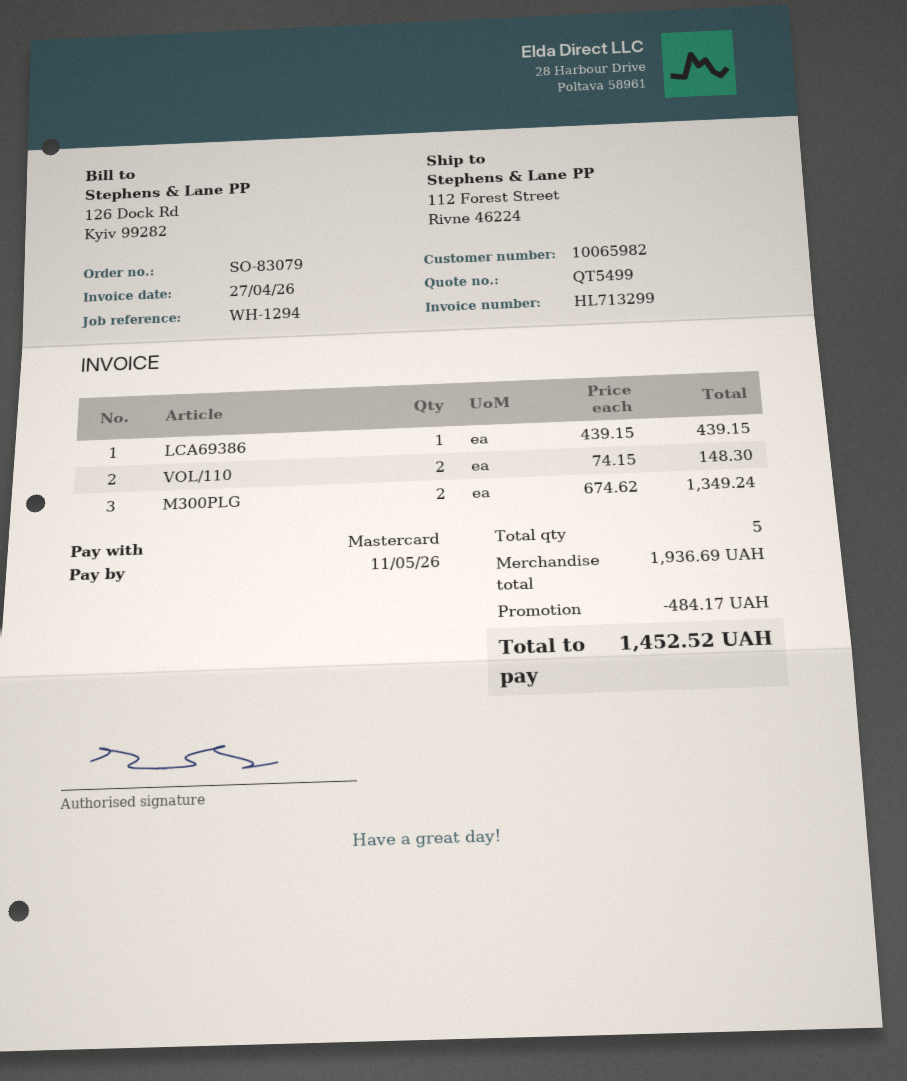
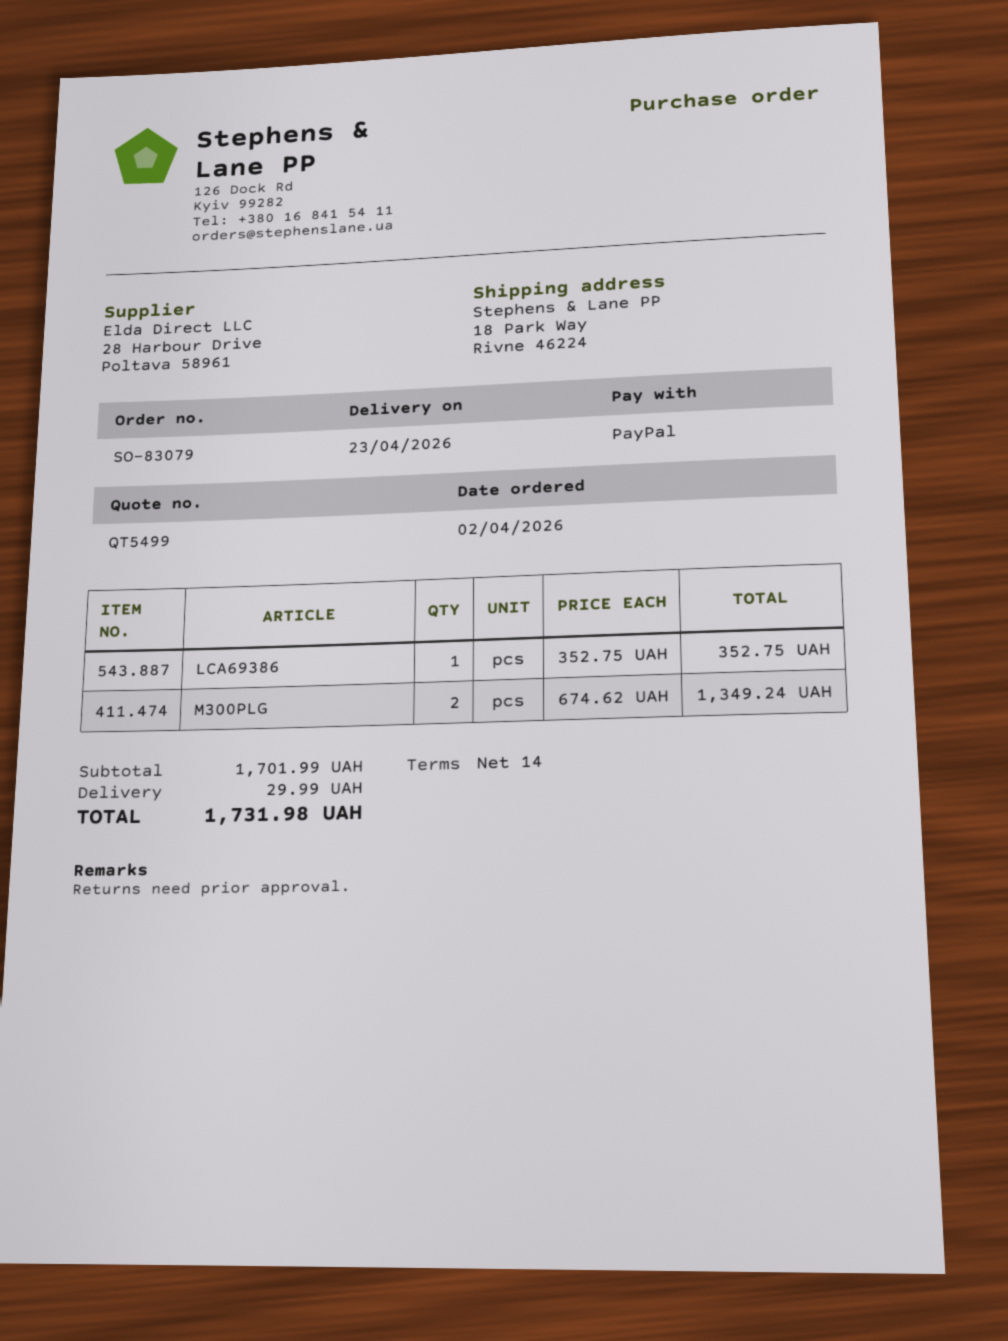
payment method: Mastercard -> PayPal
ship to: 112 Forest Street, Rivne 46224 -> 18 Park Way, Rivne 46224
LCA69386: 1 x 439.15 = 439.15 -> 1 x 352.75 = 352.75
VOL/110: 2 x 74.15 = 148.30 -> none
subtotal: 1936.69 -> 1701.99
discount: 484.17 -> none
shipping: none -> 29.99
total: 1452.52 -> 1731.98

